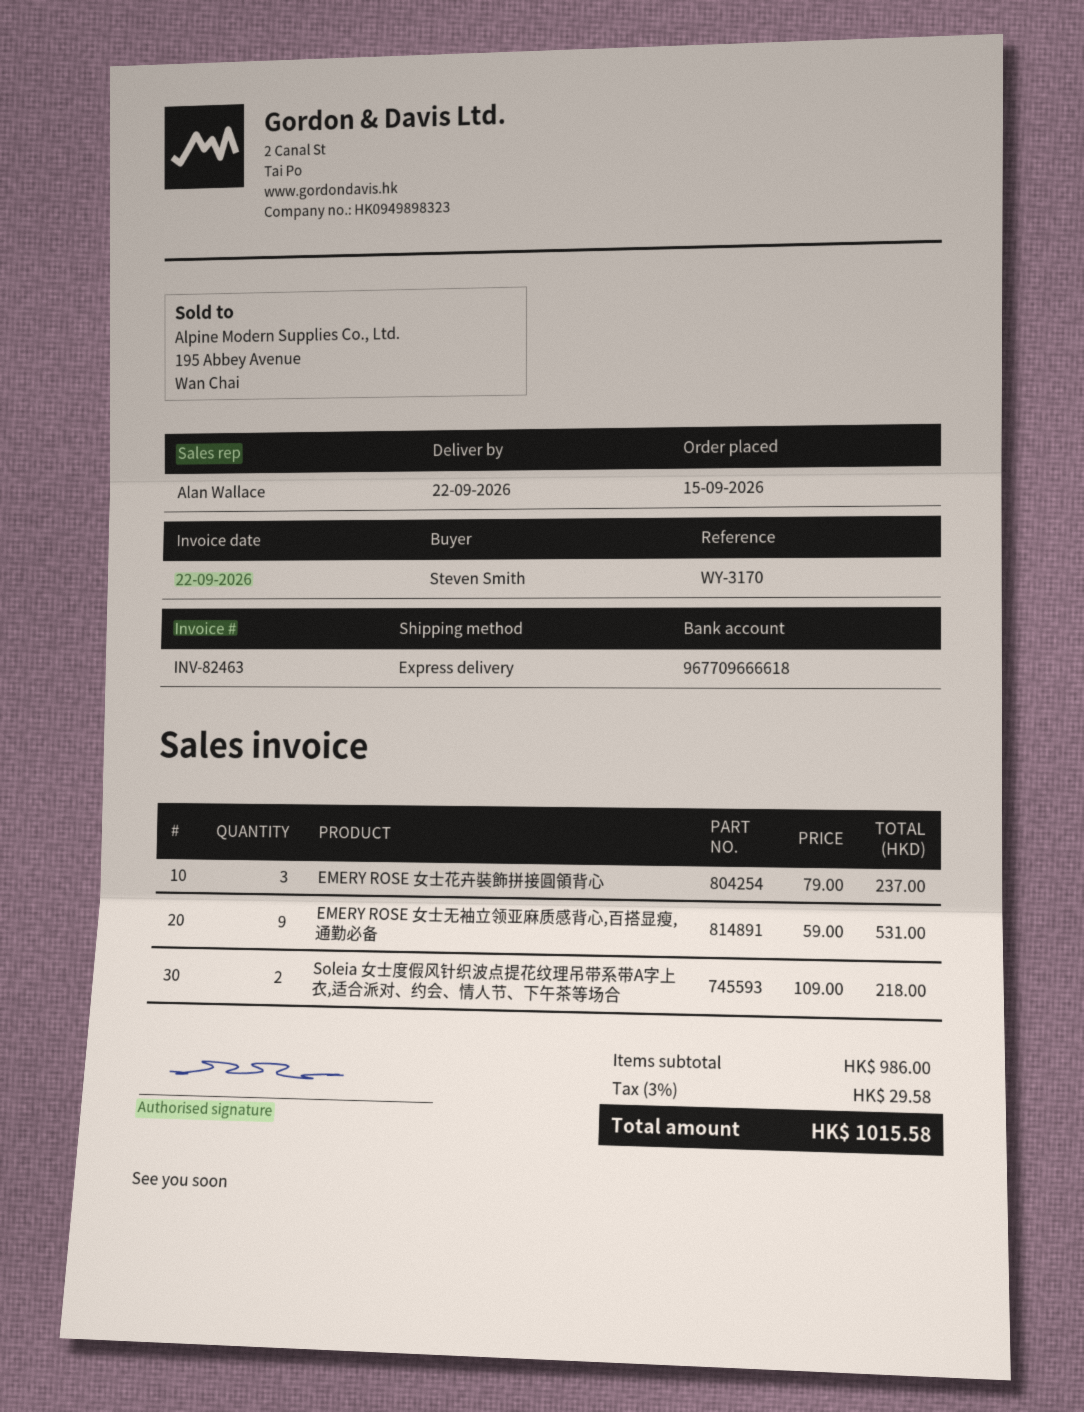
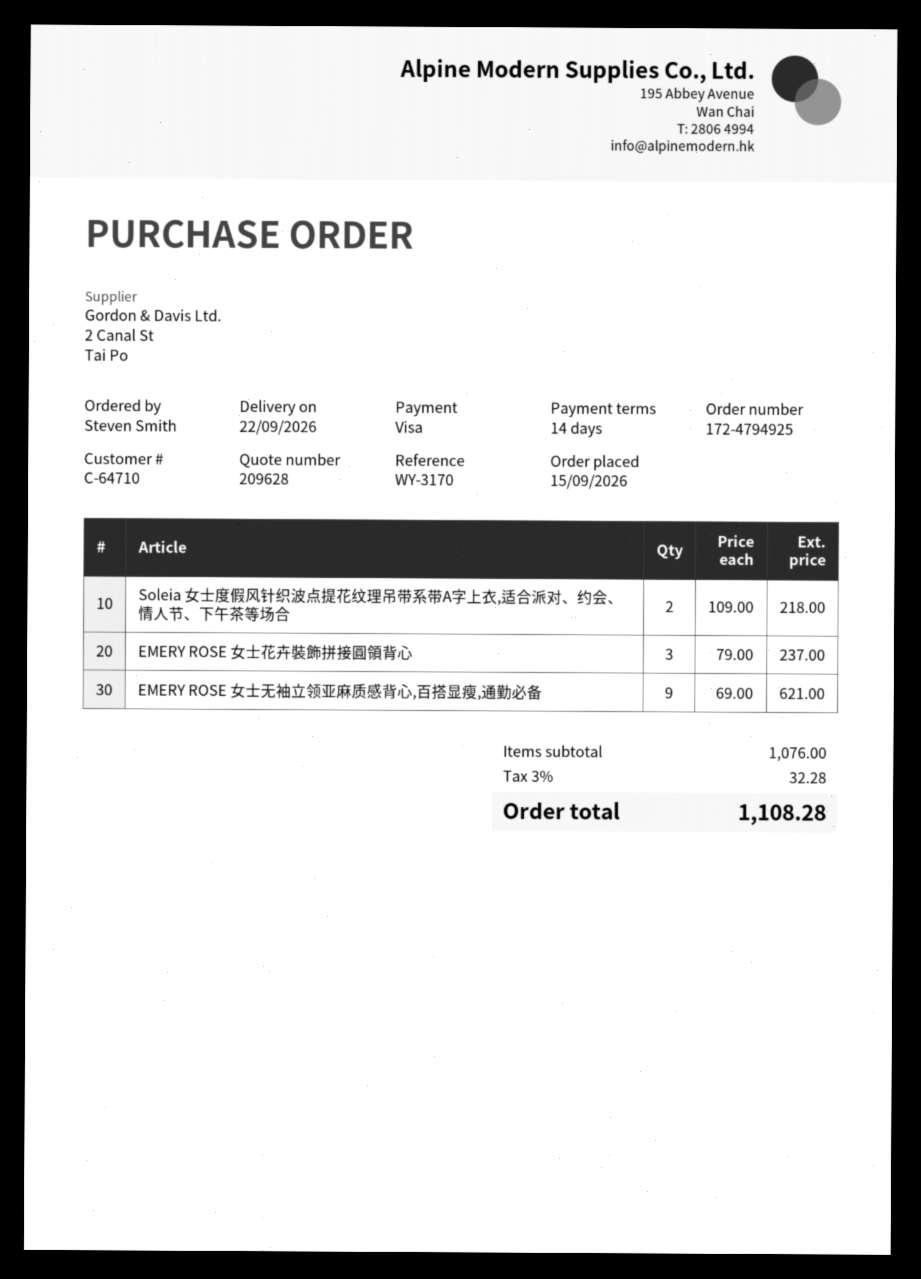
EMERY ROSE 女士无袖立领亚麻质感背心,百搭显瘦,通勤必备: 9 x 59.00 = 531.00 -> 9 x 69.00 = 621.00
subtotal: 986.00 -> 1076.00
tax: 3% = 29.58 -> 3% = 32.28
total: 1015.58 -> 1108.28

